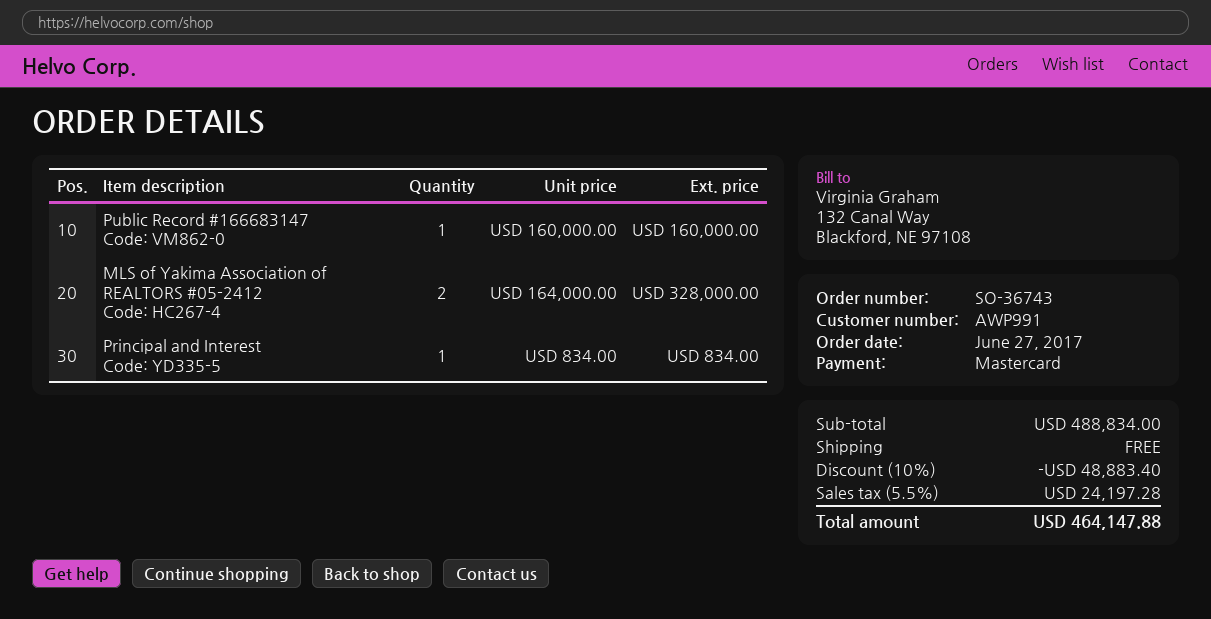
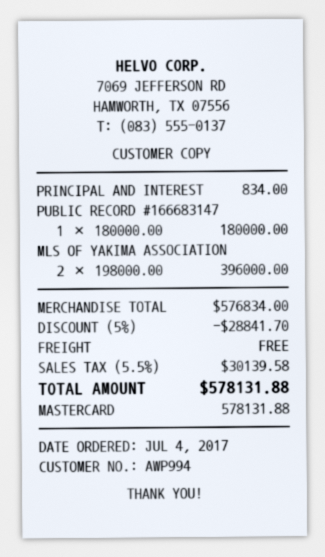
order date: 2017-06-27 -> 2017-07-04
customer number: AWP991 -> AWP994
Public Record #166683147: 1 x 160000.00 = 160000.00 -> 1 x 180000.00 = 180000.00
MLS of Yakima Association of REALTORS #05-2412: 2 x 164000.00 = 328000.00 -> 2 x 198000.00 = 396000.00
subtotal: 488834.00 -> 576834.00
discount: 10% = 48883.40 -> 5% = 28841.70
tax: 5.5% = 24197.28 -> 5.5% = 30139.58
total: 464147.88 -> 578131.88

